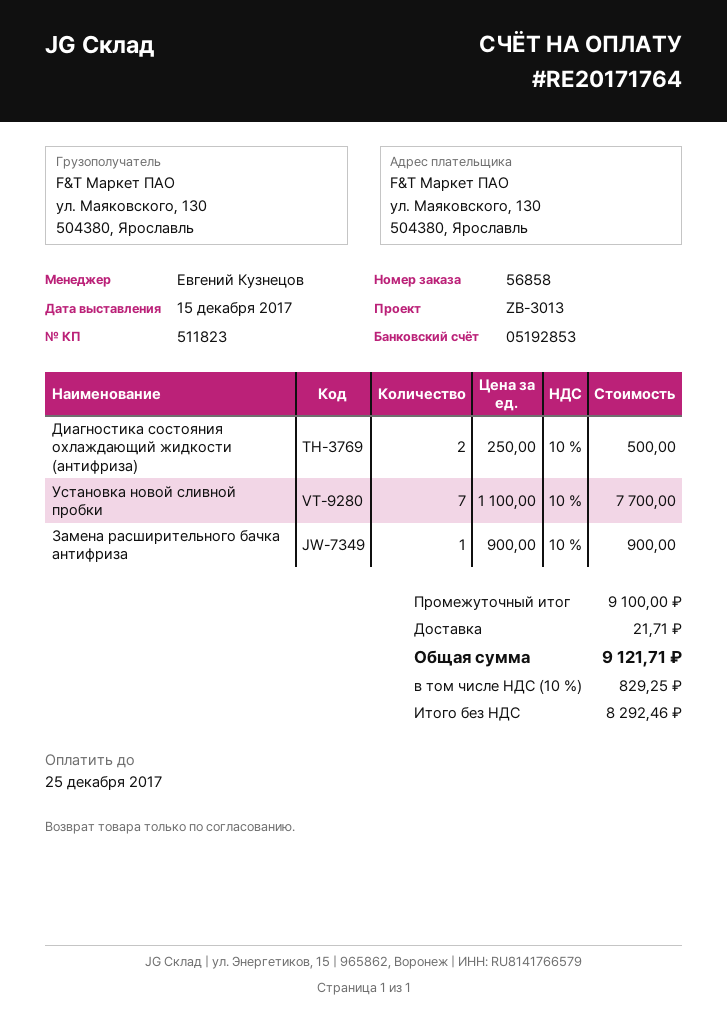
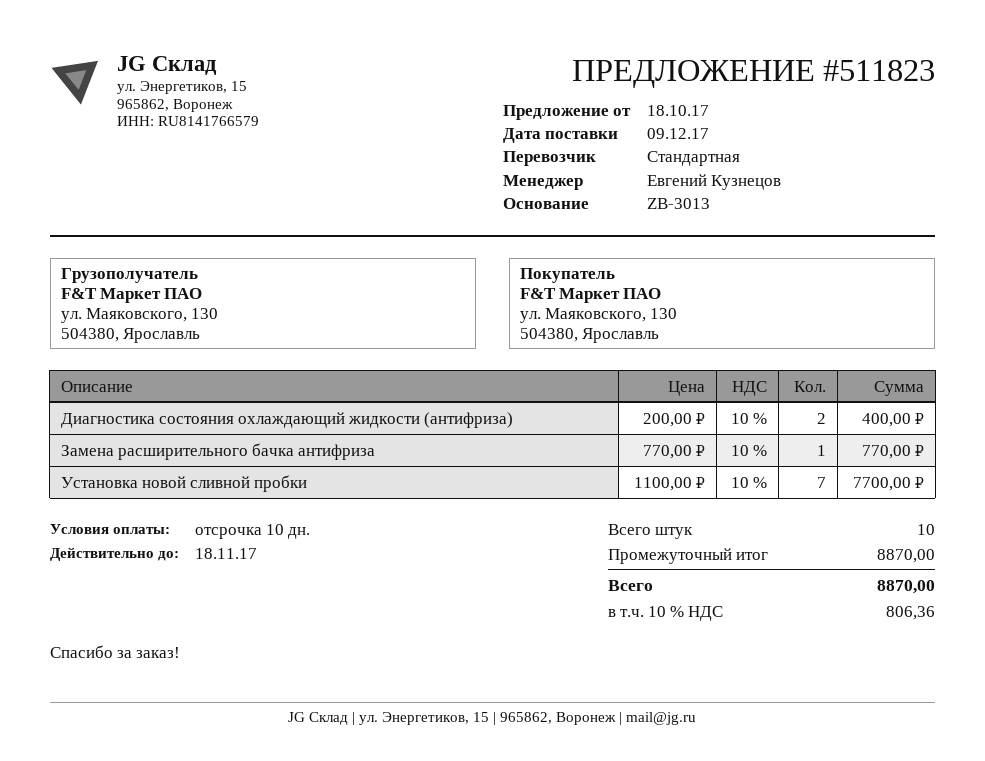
Диагностика состояния охлаждающий жидкости (антифриза): 2 x 250.00 = 500.00 -> 2 x 200.00 = 400.00
Замена расширительного бачка антифриза: 1 x 900.00 = 900.00 -> 1 x 770.00 = 770.00
subtotal: 9100.00 -> 8870.00
shipping: 21.71 -> none
tax: 10% = 829.25 -> 10% = 806.36
total: 9121.71 -> 8870.00

